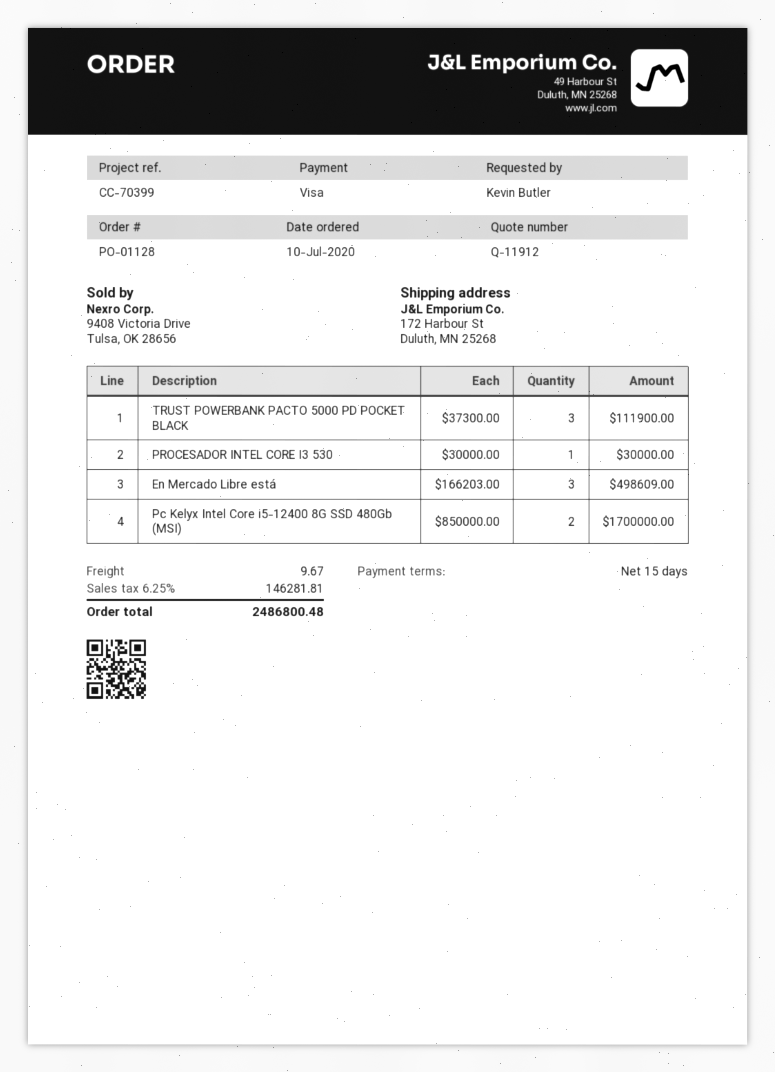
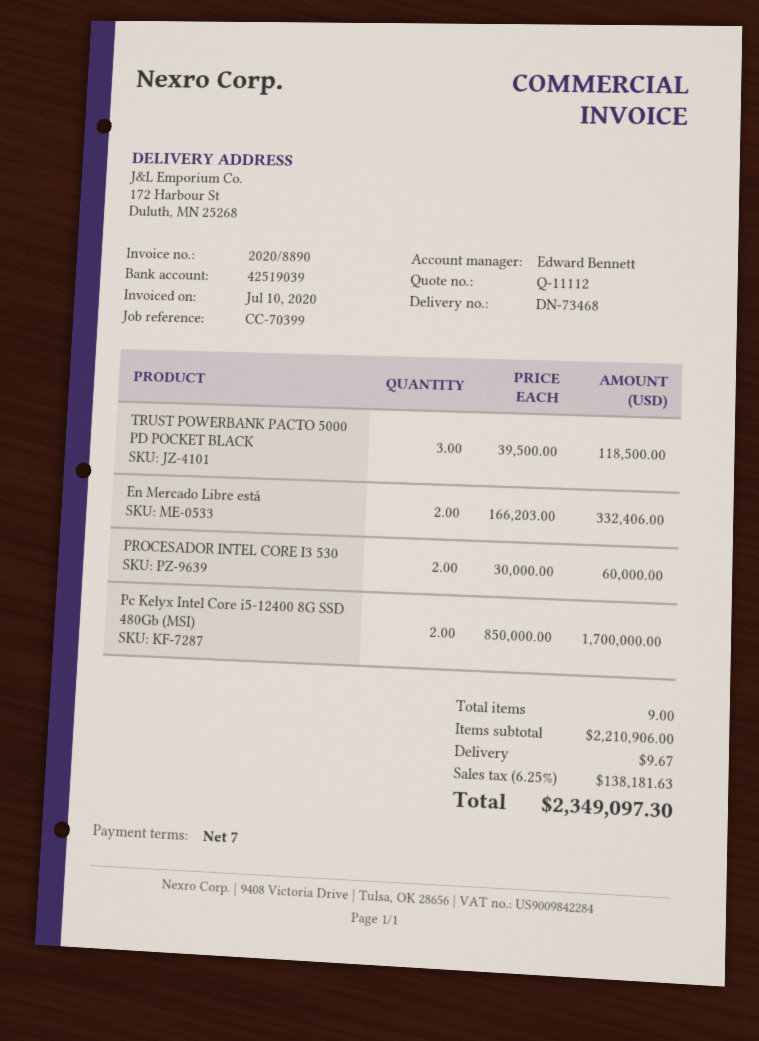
quote number: Q-11912 -> Q-11112
payment terms: 15 days -> 7 days
TRUST POWERBANK PACTO 5000 PD POCKET BLACK: 3 x 37300.00 = 111900.00 -> 3 x 39500.00 = 118500.00
PROCESADOR INTEL CORE I3 530: 1 x 30000.00 = 30000.00 -> 2 x 30000.00 = 60000.00
En Mercado Libre está: 3 x 166203.00 = 498609.00 -> 2 x 166203.00 = 332406.00
tax: 6.25% = 146281.81 -> 6.25% = 138181.63
total: 2486800.48 -> 2349097.30

